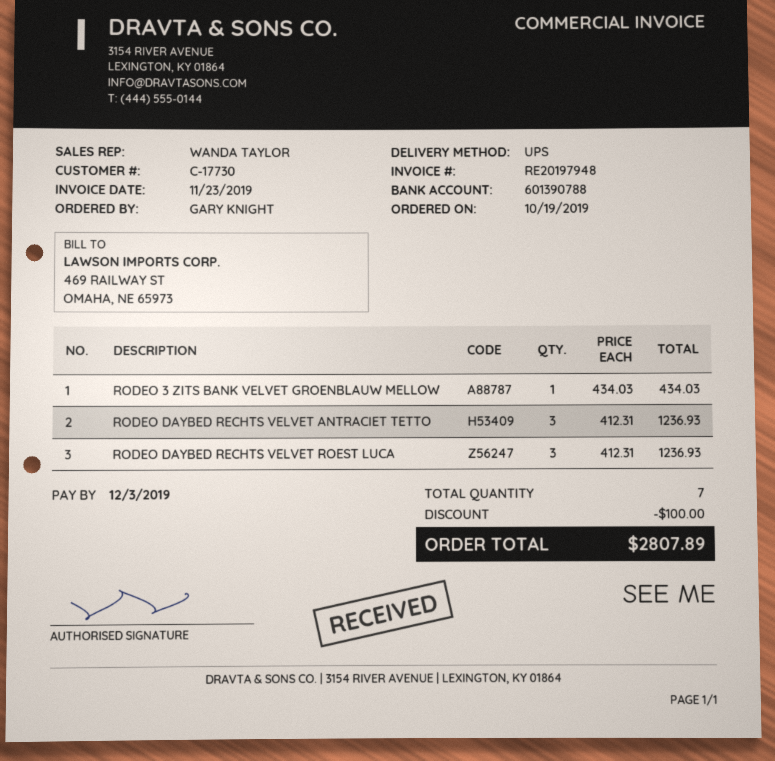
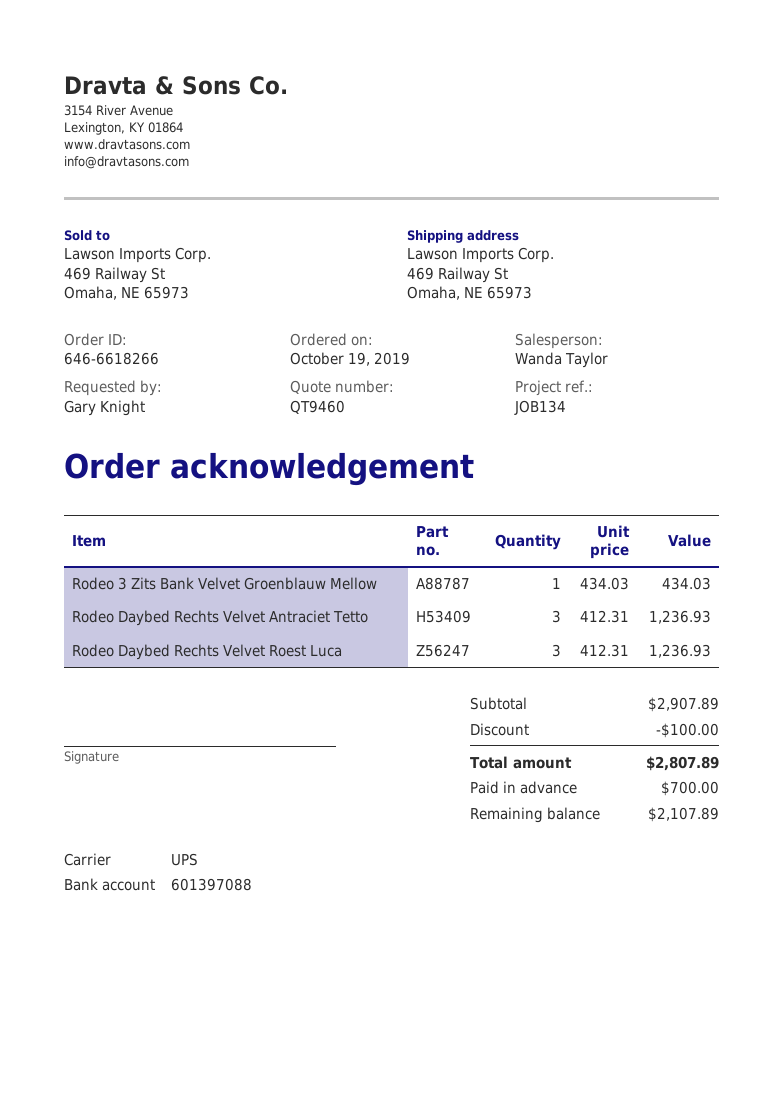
bank account: 601390788 -> 601397088

